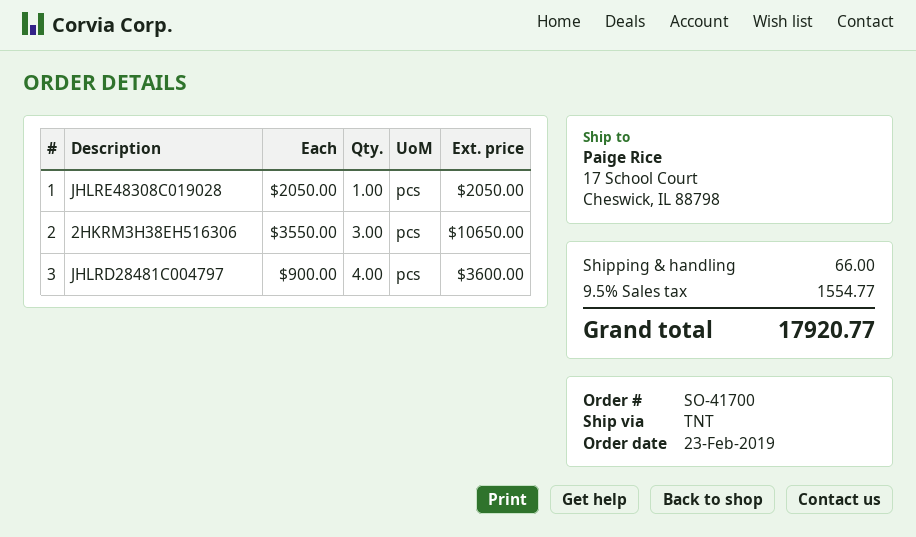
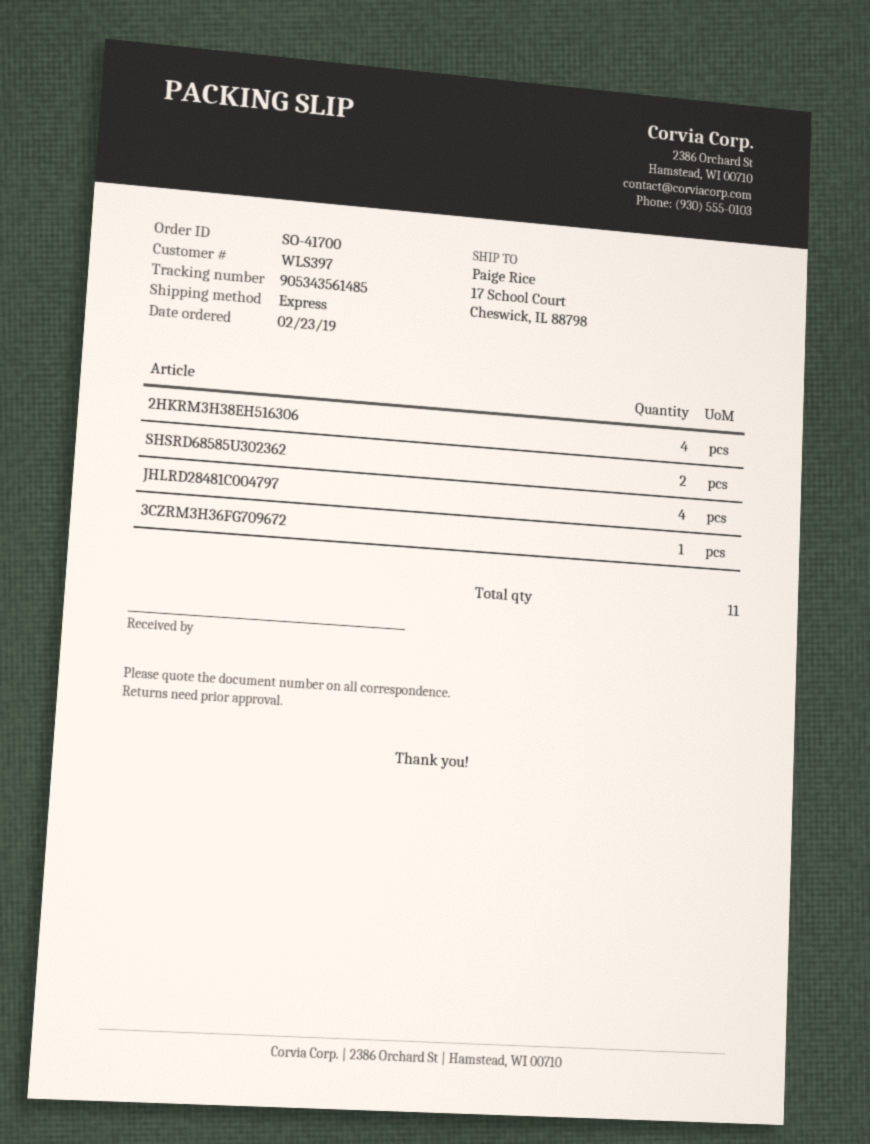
shipping method: TNT -> express
JHLRE48308C019028: 1 -> none
2HKRM3H38EH516306: 3 -> 4
SHSRD68585U302362: none -> 2
3CZRM3H36FG709672: none -> 1

